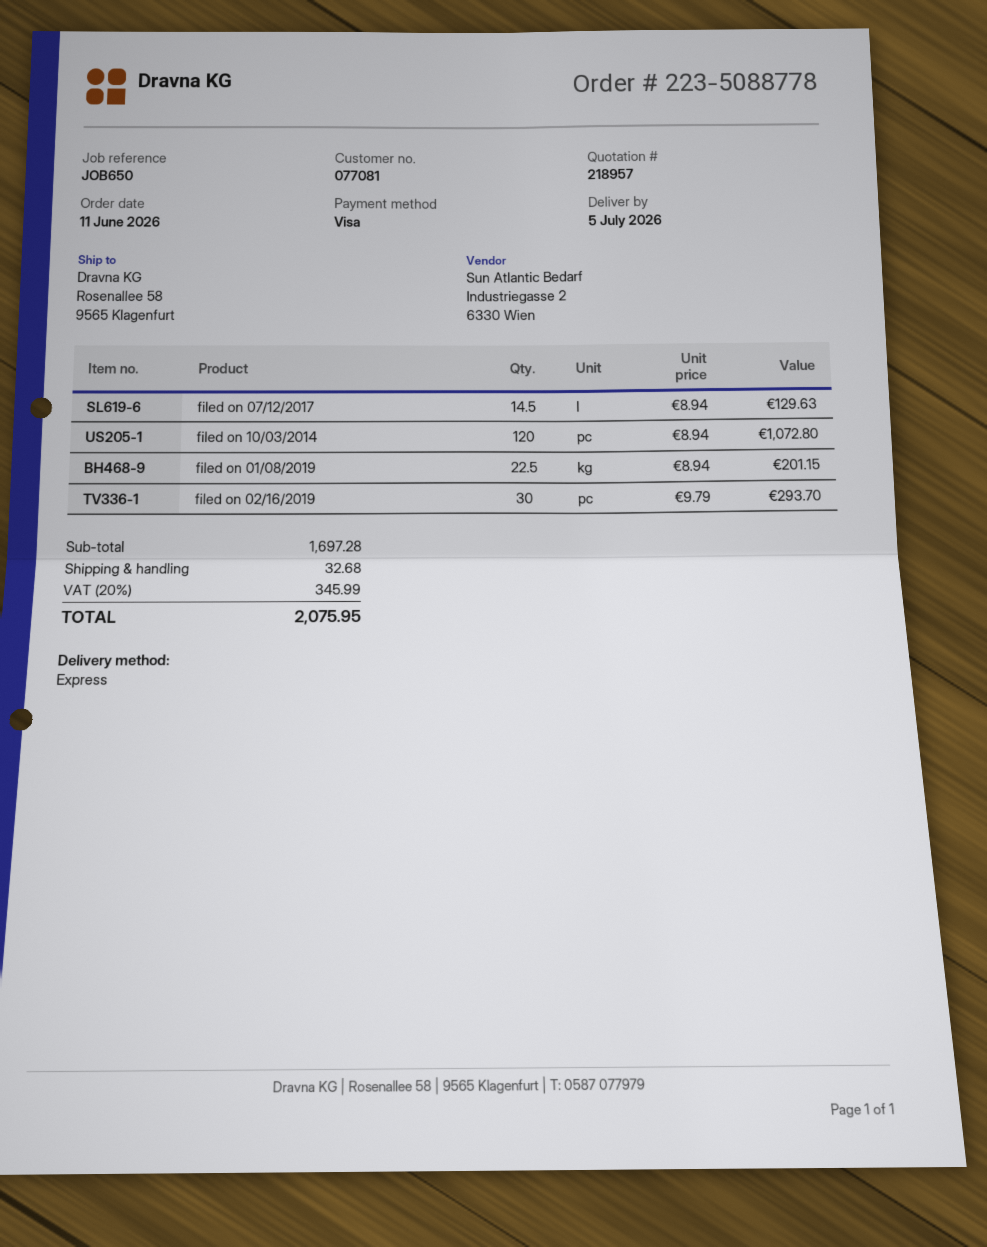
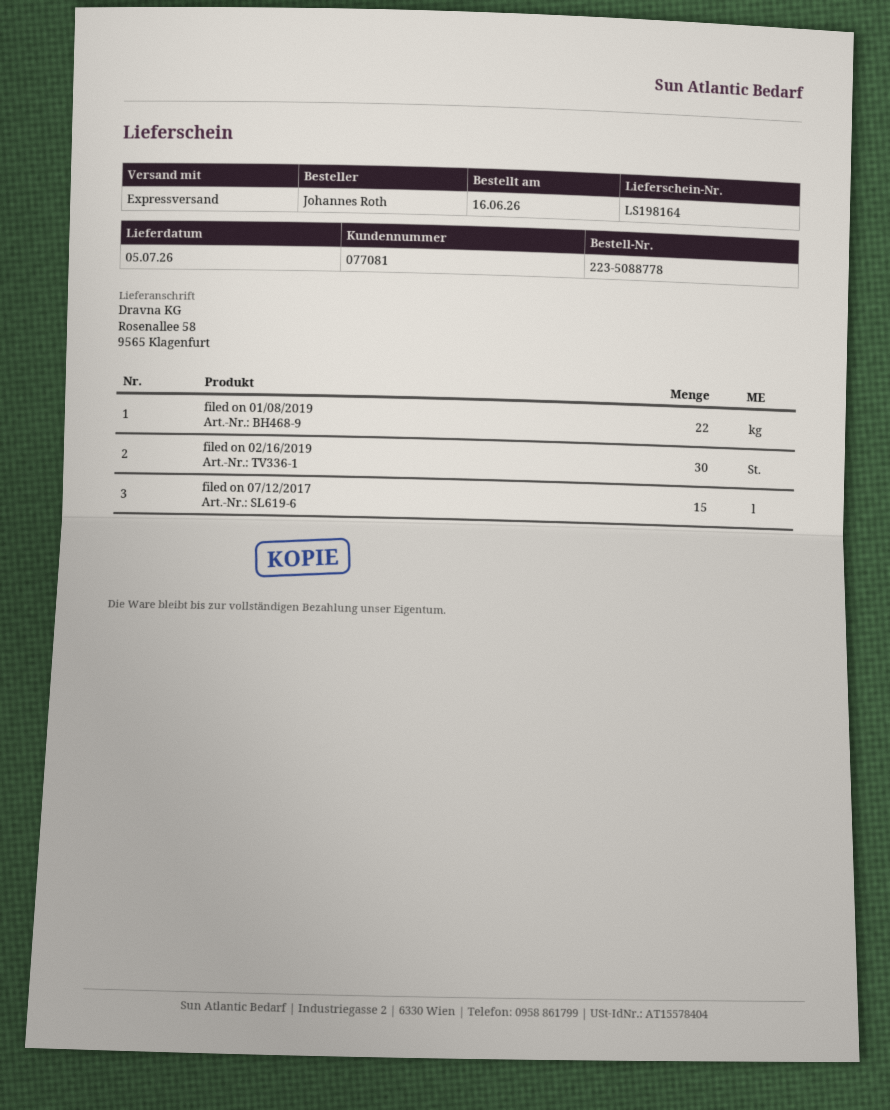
order date: 2026-06-11 -> 2026-06-16
filed on 07/12/2017: 14.5 -> 15
filed on 10/03/2014: 120 -> none
filed on 01/08/2019: 22.5 -> 22

